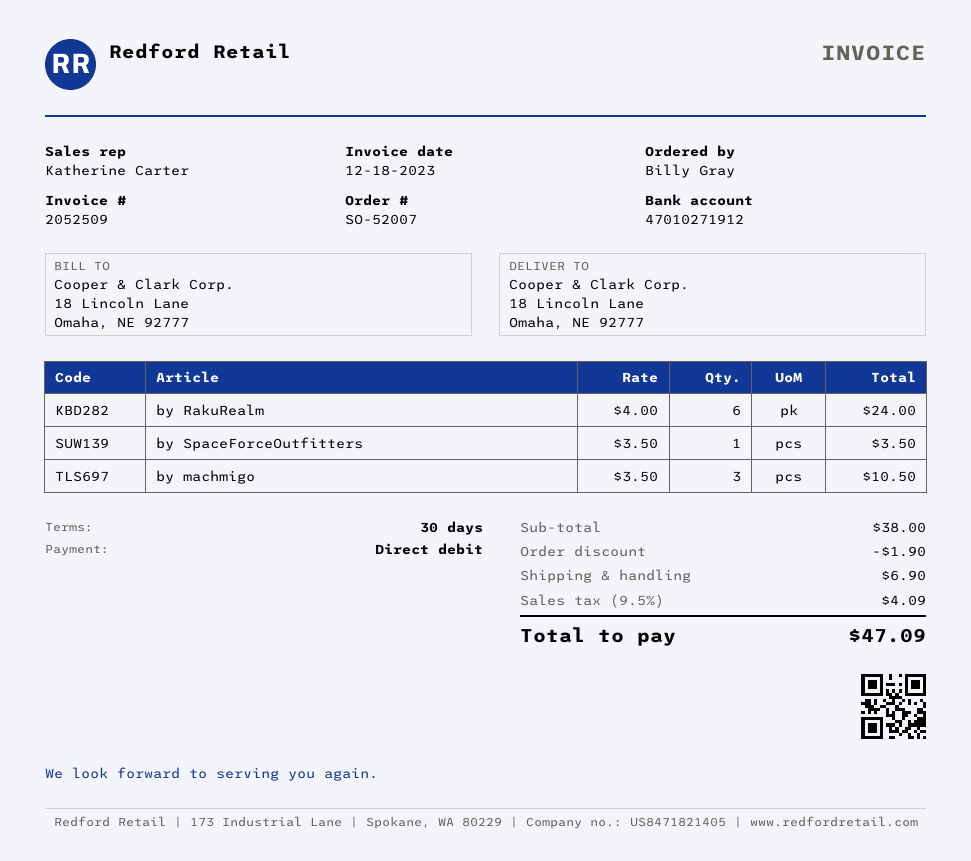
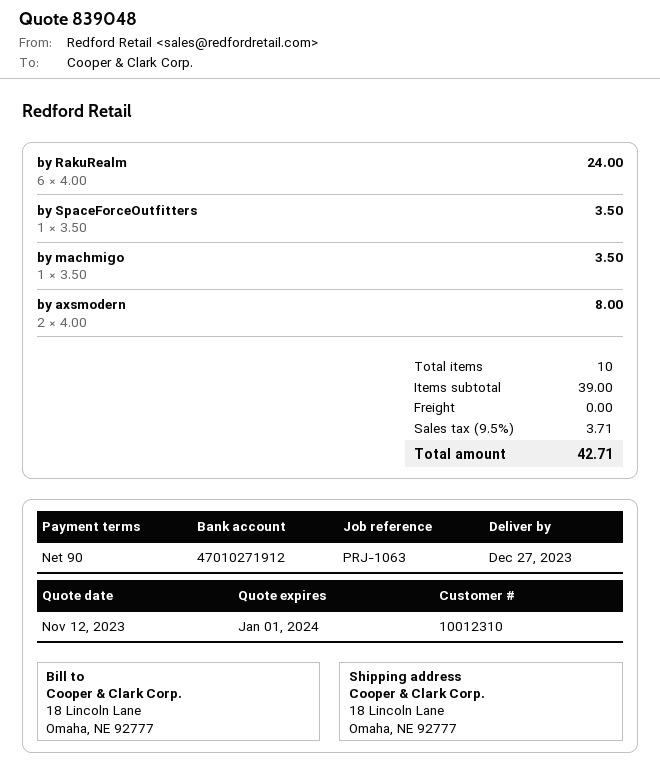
payment terms: 30 days -> 90 days
by machmigo: 3 x 3.50 = 10.50 -> 1 x 3.50 = 3.50
by axsmodern: none -> 2 x 4.00 = 8.00
subtotal: 38.00 -> 39.00
discount: 1.90 -> none
shipping: 6.90 -> 0.00
tax: 9.5% = 4.09 -> 9.5% = 3.71
total: 47.09 -> 42.71

